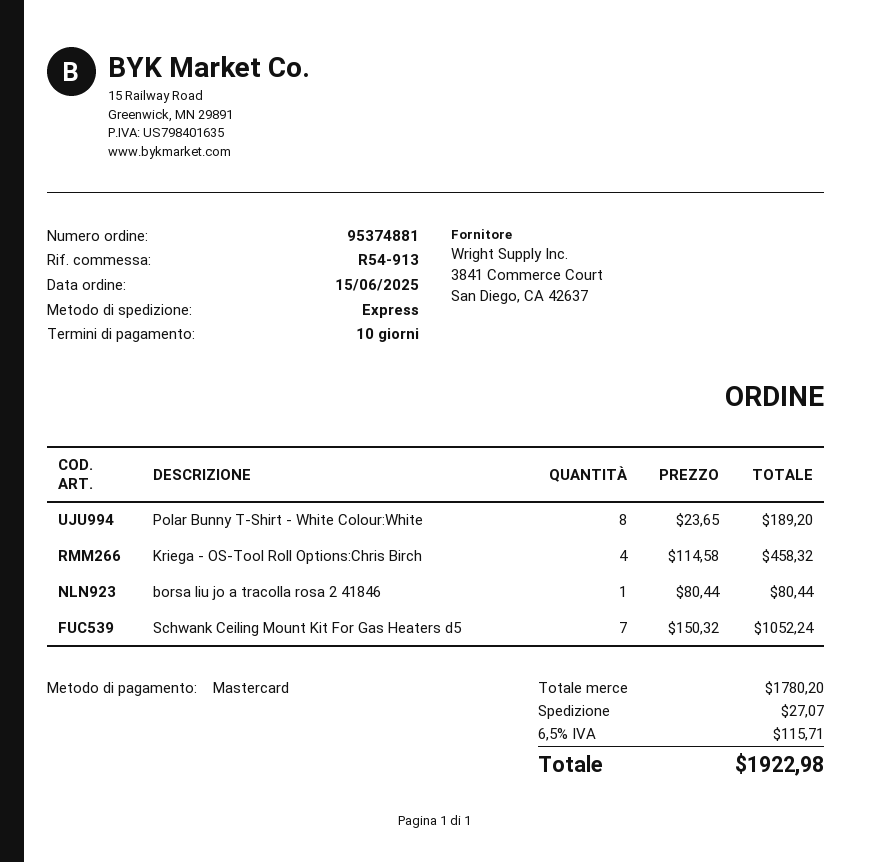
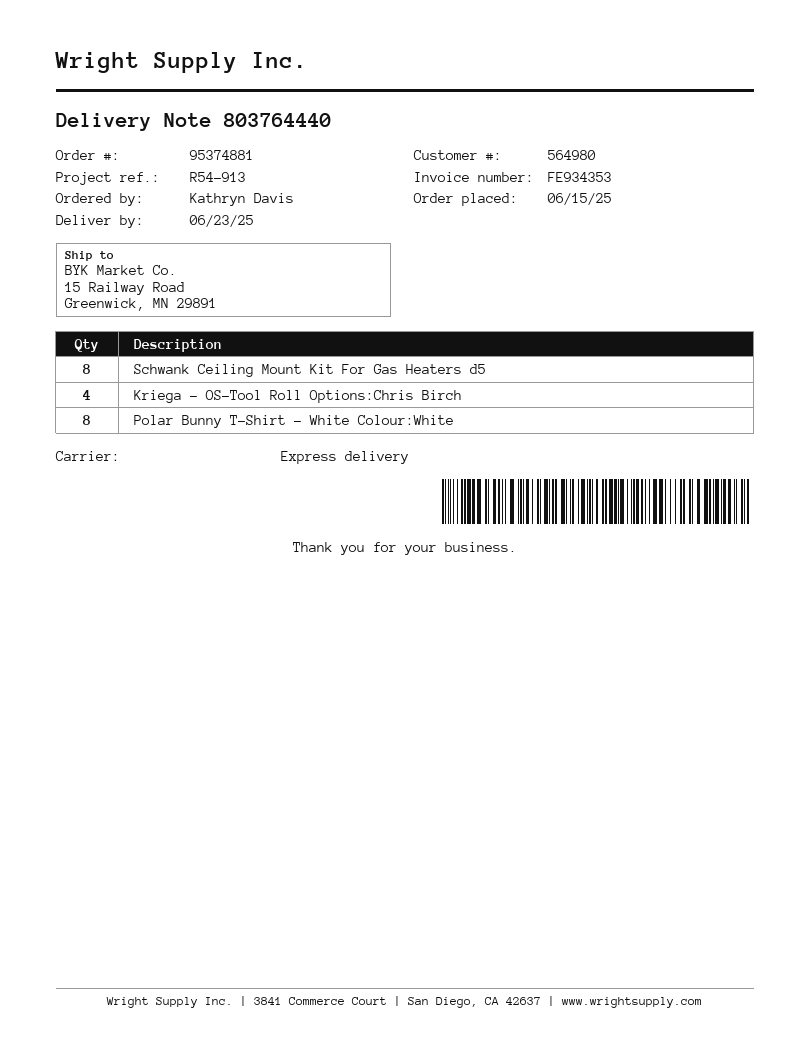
borsa liu jo a tracolla rosa 2 41846: 1 -> none
Schwank Ceiling Mount Kit For Gas Heaters d5: 7 -> 8

